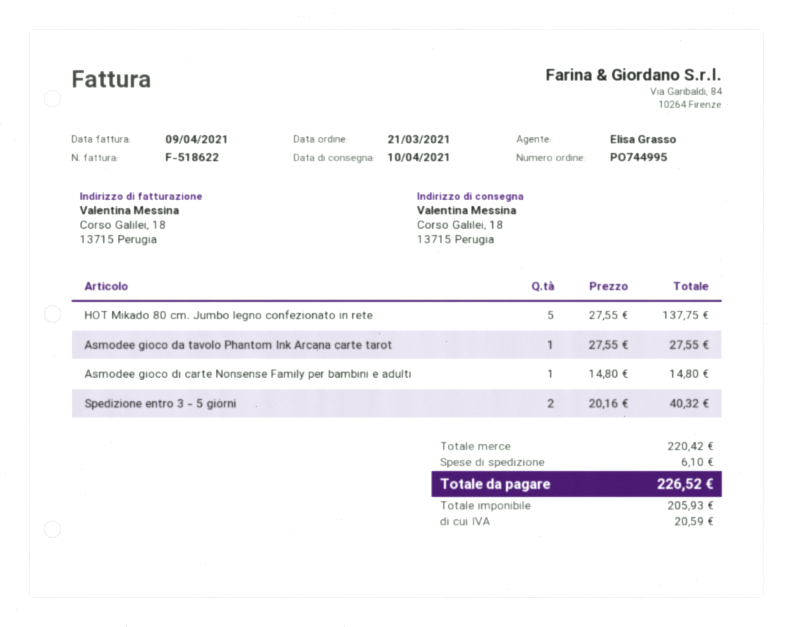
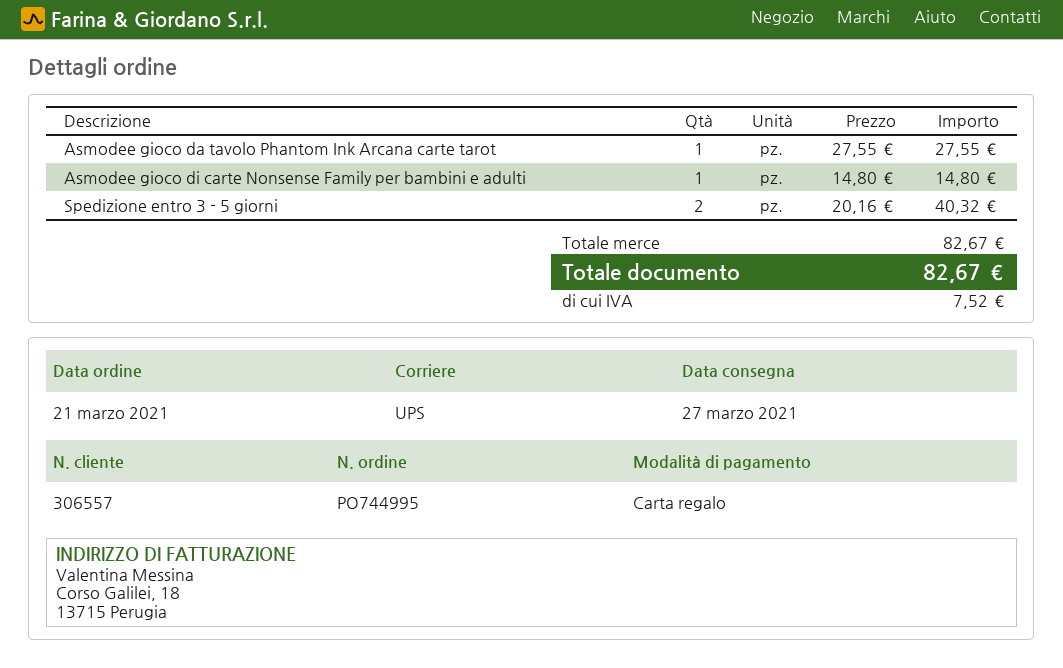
delivery date: 2021-04-10 -> 2021-03-27
HOT Mikado 80 cm. Jumbo legno confezionato in rete: 5 x 27.55 = 137.75 -> none
subtotal: 220.42 -> 82.67
shipping: 6.10 -> none
tax: 20.59 -> 7.52
total: 226.52 -> 82.67

